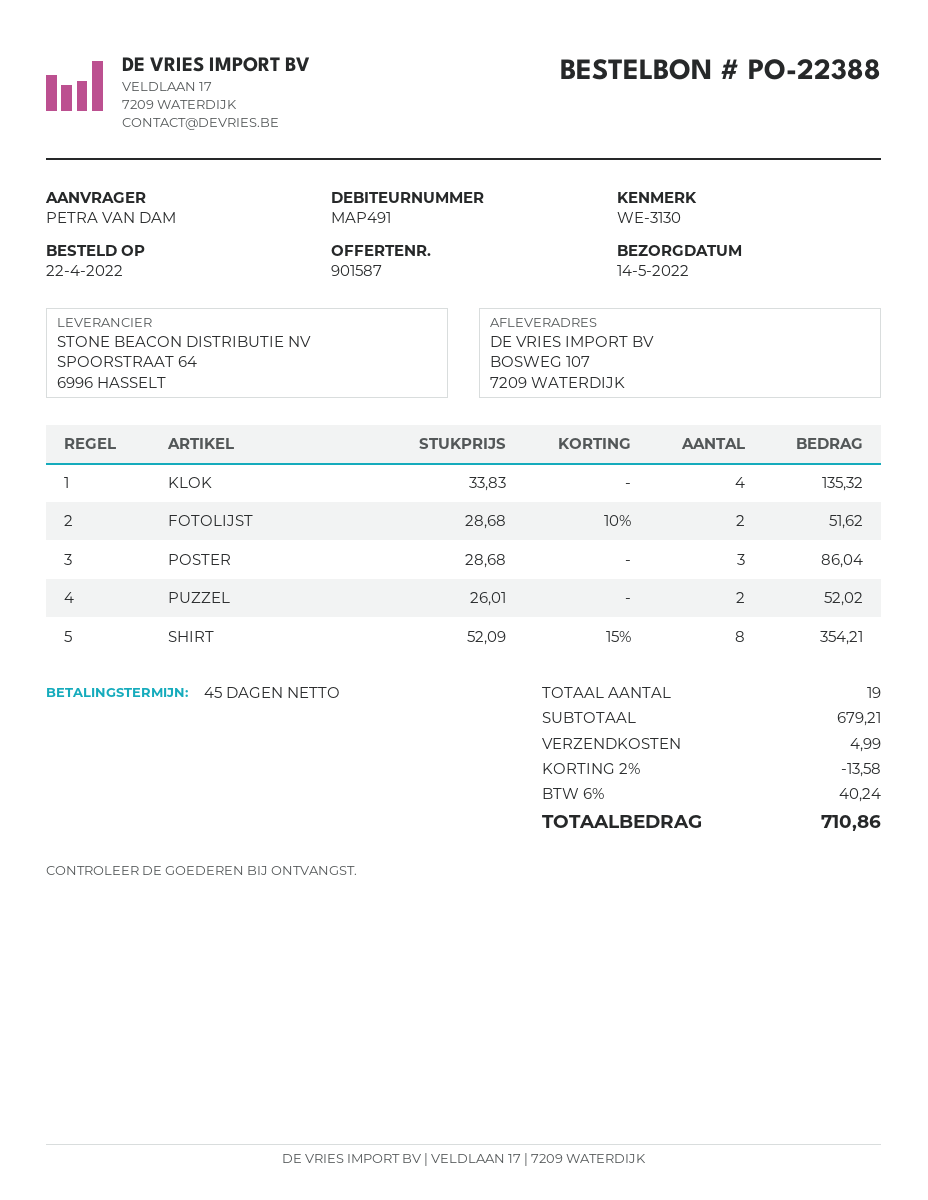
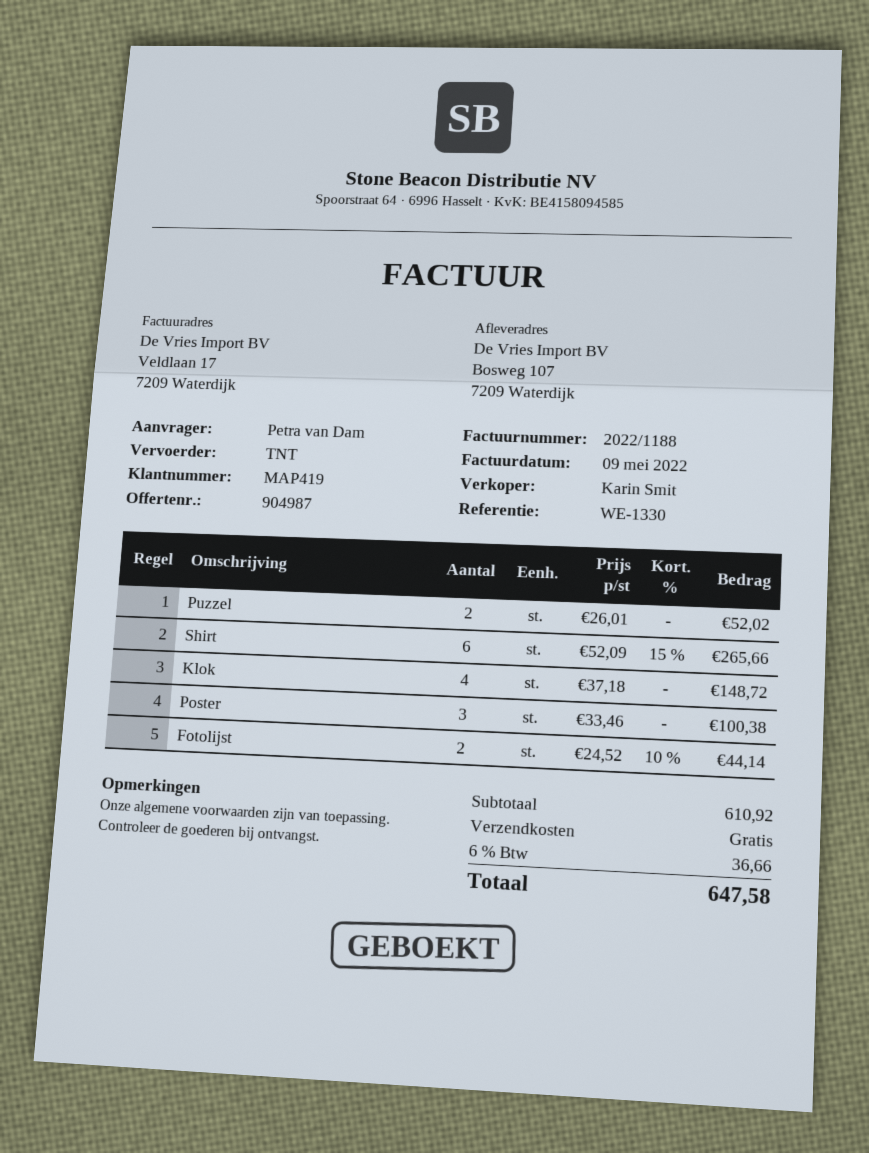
quote number: 901587 -> 904987
customer number: MAP491 -> MAP419
reference: WE-3130 -> WE-1330
KLOK: 4 x 33.83 = 135.32 -> 4 x 37.18 = 148.72
FOTOLIJST: 2 x 28.68 - 10% = 51.62 -> 2 x 24.52 - 10% = 44.14
POSTER: 3 x 28.68 = 86.04 -> 3 x 33.46 = 100.38
SHIRT: 8 x 52.09 - 15% = 354.21 -> 6 x 52.09 - 15% = 265.66
subtotal: 679.21 -> 610.92
discount: 2% = 13.58 -> none
shipping: 4.99 -> 0.00
tax: 6% = 40.24 -> 6% = 36.66
total: 710.86 -> 647.58

